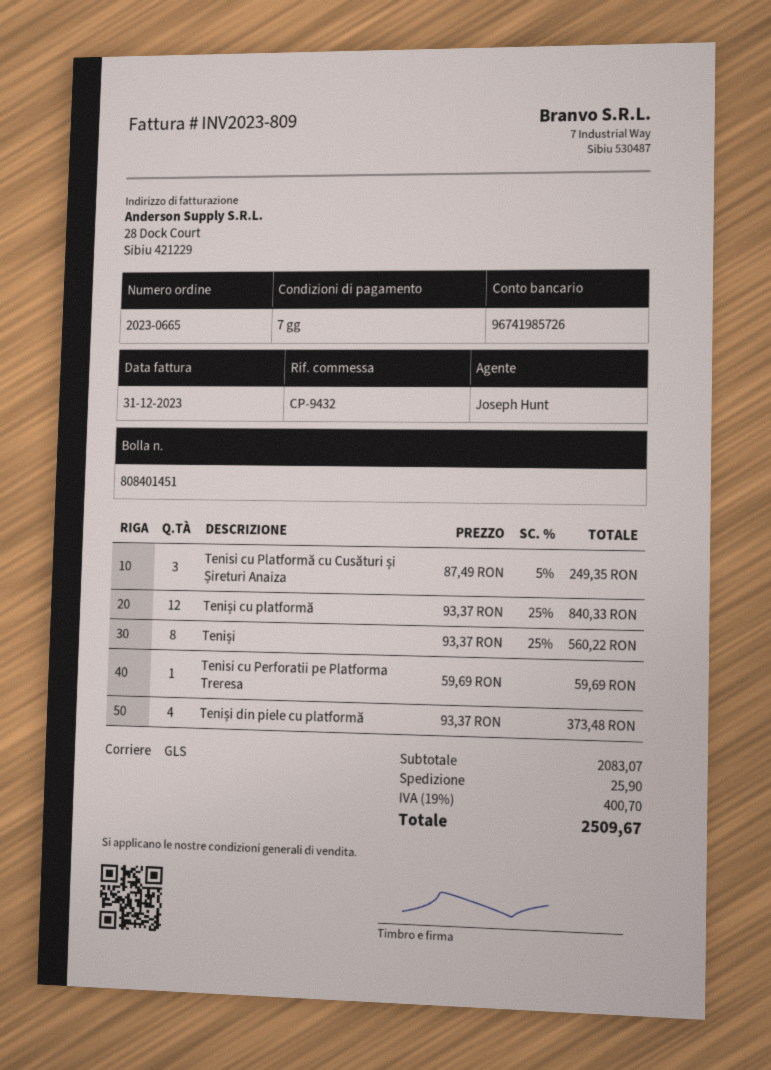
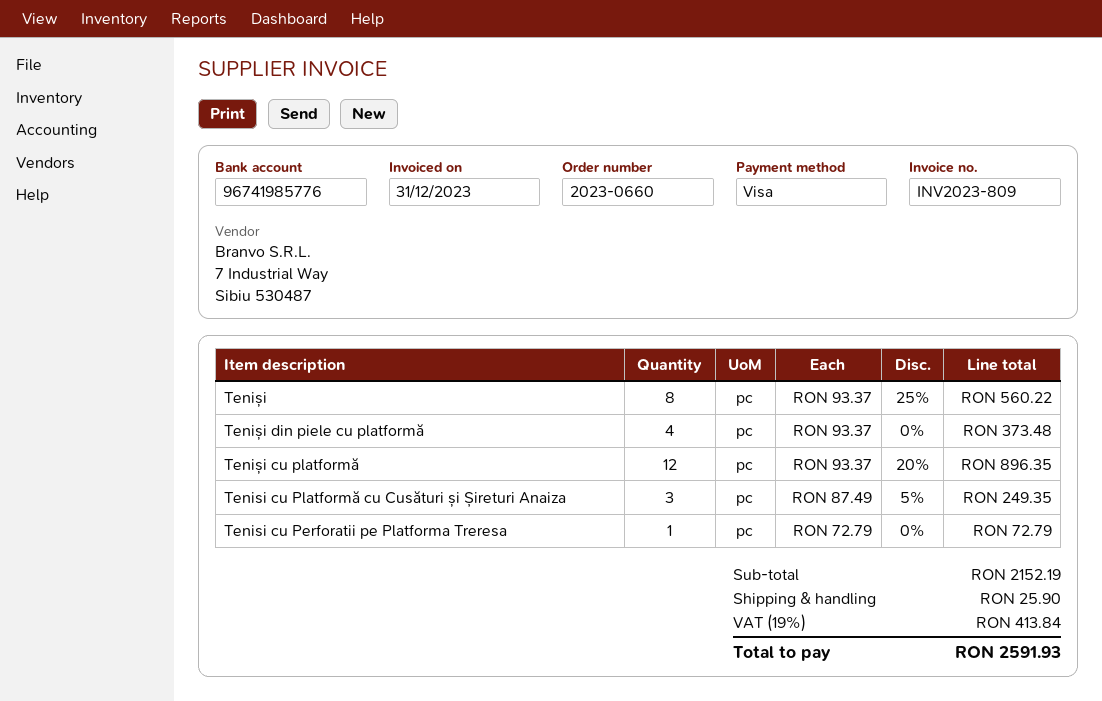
order number: 2023-0665 -> 2023-0660
bank account: 96741985726 -> 96741985776
Teniși cu platformă: 12 x 93.37 - 25% = 840.33 -> 12 x 93.37 - 20% = 896.35
Tenisi cu Perforatii pe Platforma Treresa: 1 x 59.69 = 59.69 -> 1 x 72.79 = 72.79
subtotal: 2083.07 -> 2152.19
tax: 19% = 400.70 -> 19% = 413.84
total: 2509.67 -> 2591.93

